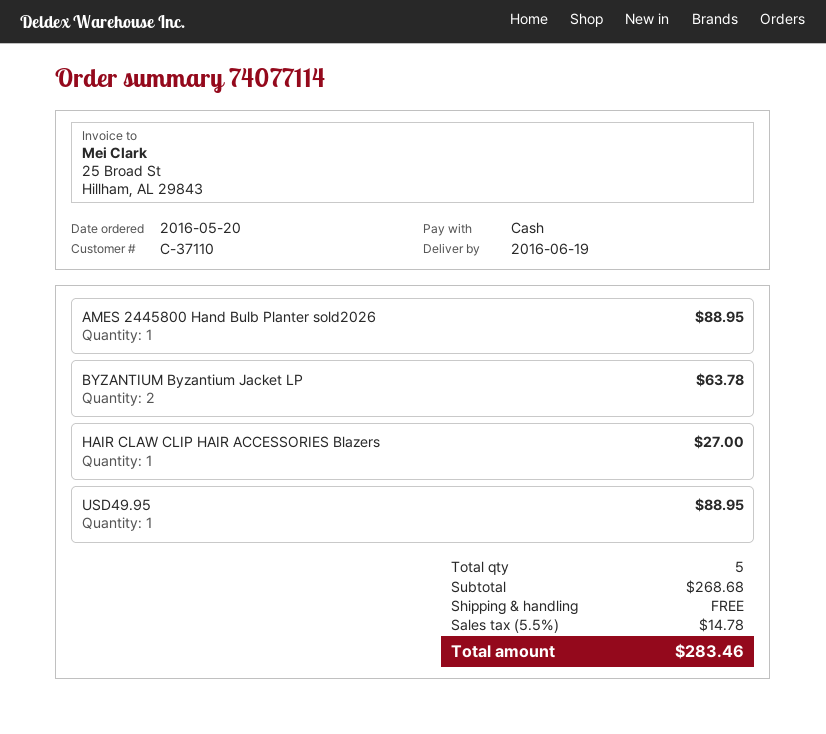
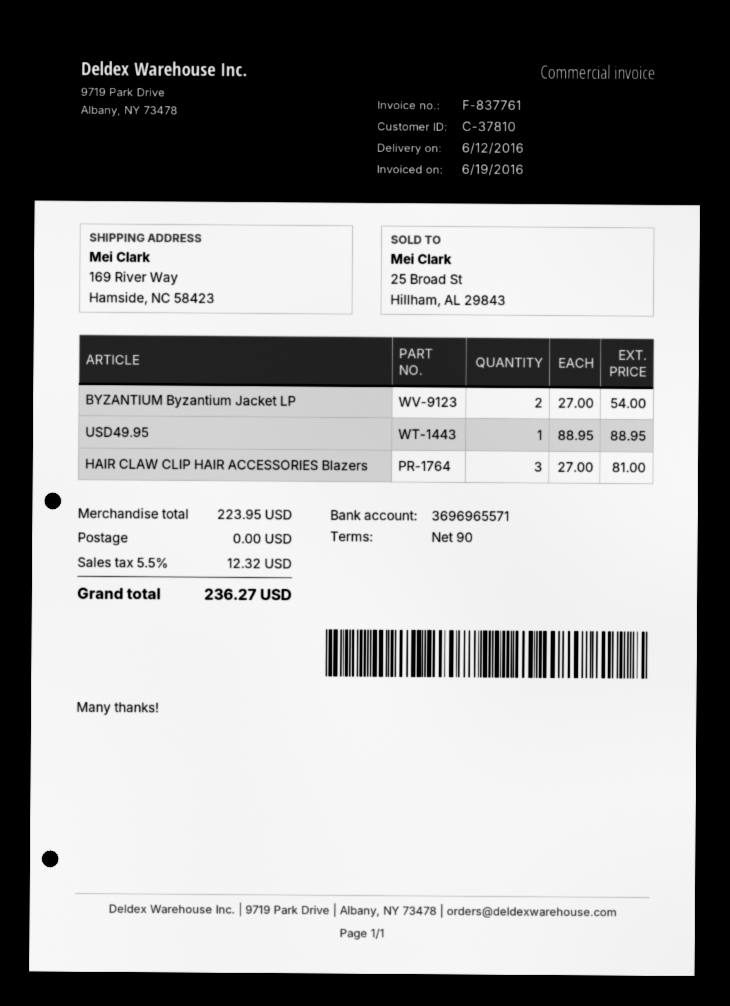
delivery date: 2016-06-19 -> 2016-06-12
customer number: C-37110 -> C-37810
AMES 2445800 Hand Bulb Planter sold2026: 1 for 88.95 -> none
BYZANTIUM Byzantium Jacket LP: 2 for 63.78 -> 2 for 54.00
HAIR CLAW CLIP HAIR ACCESSORIES Blazers: 1 for 27.00 -> 3 for 81.00
subtotal: 268.68 -> 223.95
tax: 5.5% = 14.78 -> 5.5% = 12.32
total: 283.46 -> 236.27

